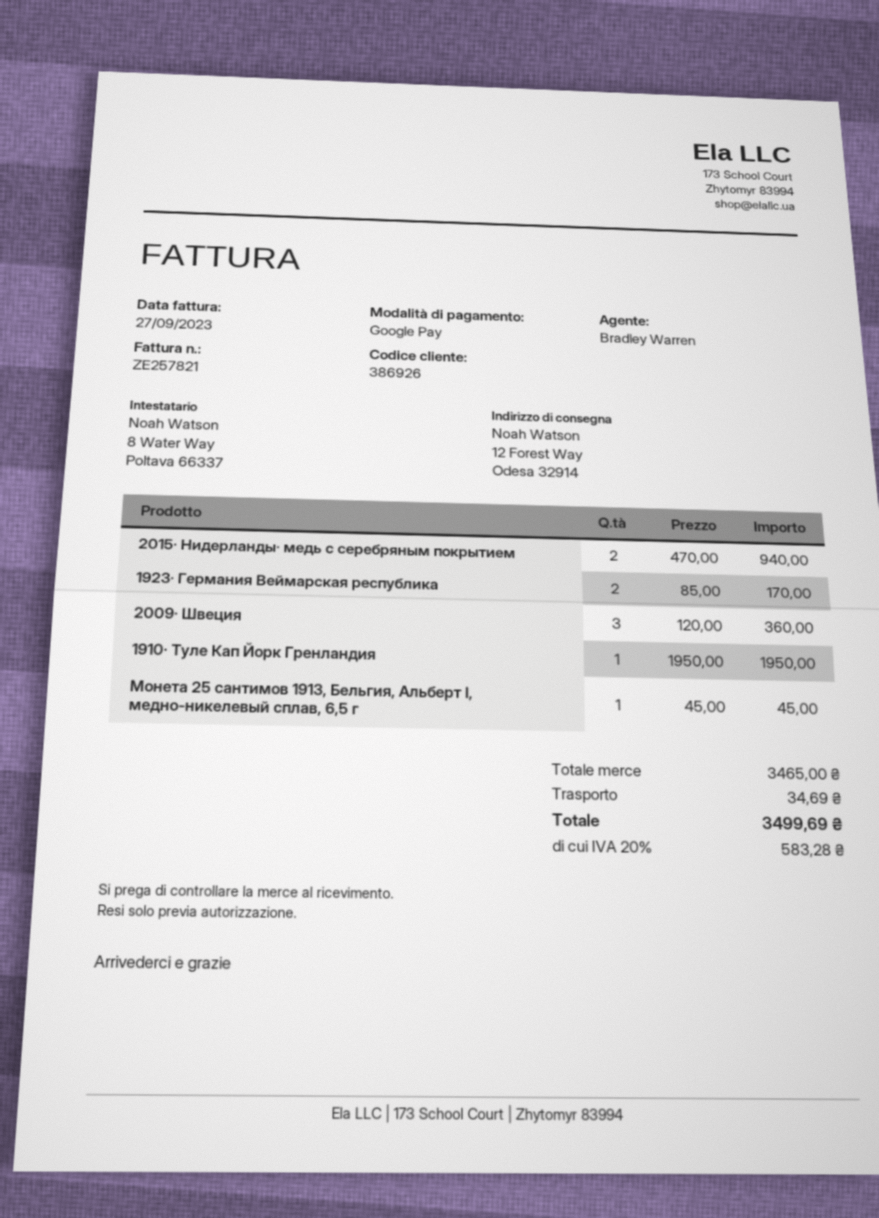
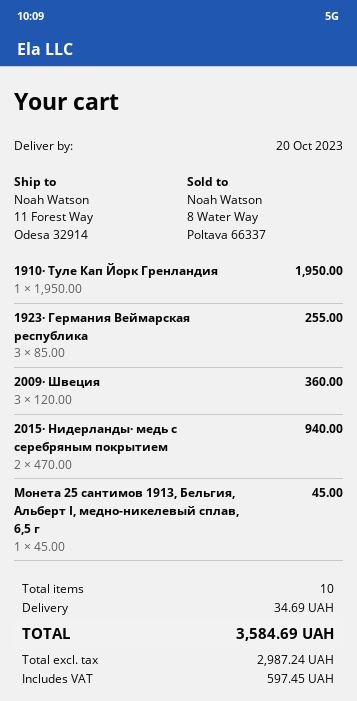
ship to: 12 Forest Way, Odesa 32914 -> 11 Forest Way, Odesa 32914
1923· Германия Веймарская республика: 2 x 85.00 = 170.00 -> 3 x 85.00 = 255.00
tax: 583.28 -> 597.45
total: 3499.69 -> 3584.69

